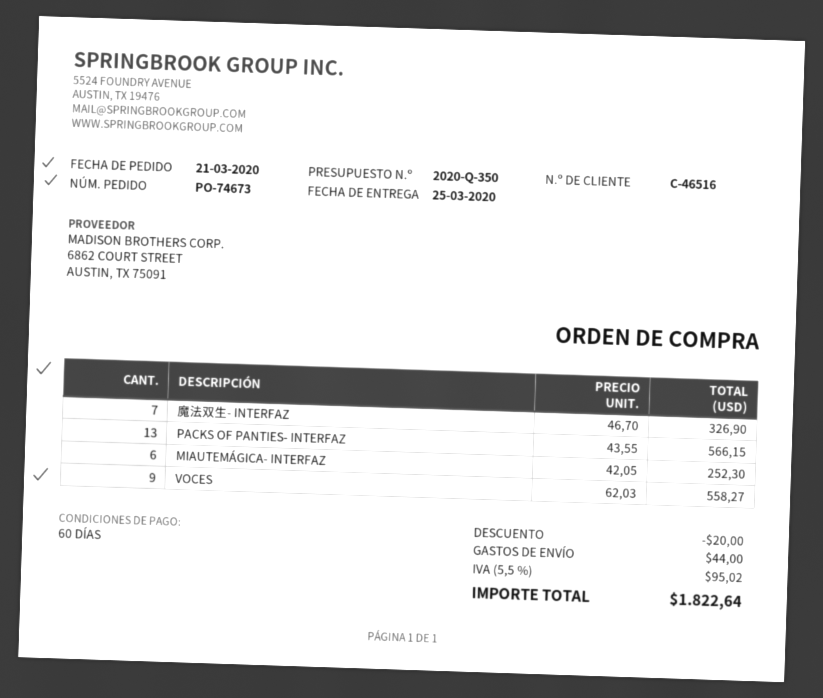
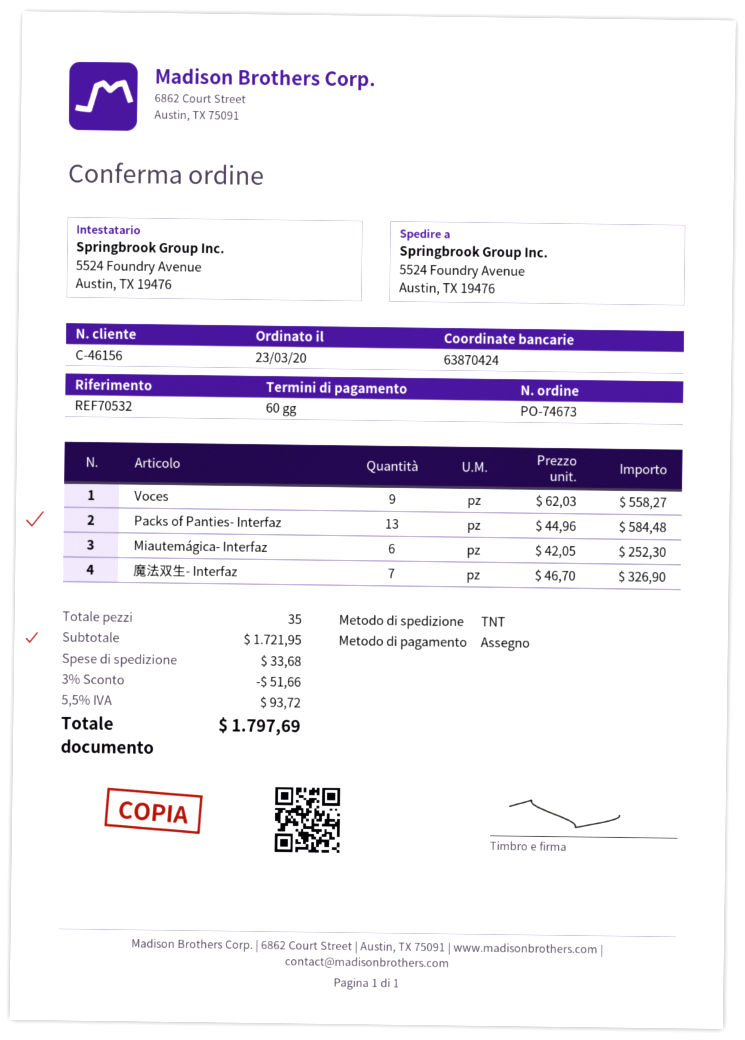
order date: 2020-03-21 -> 2020-03-23
customer number: C-46516 -> C-46156
PACKS OF PANTIES- INTERFAZ: 13 x 43.55 = 566.15 -> 13 x 44.96 = 584.48
discount: 20.00 -> 51.66
shipping: 44.00 -> 33.68
tax: 5.5% = 95.02 -> 5.5% = 93.72
total: 1822.64 -> 1797.69

